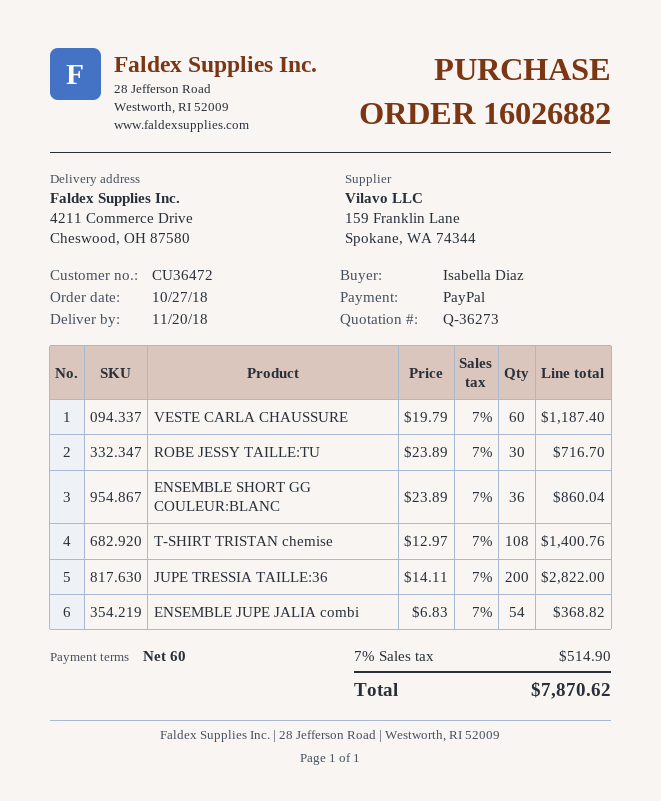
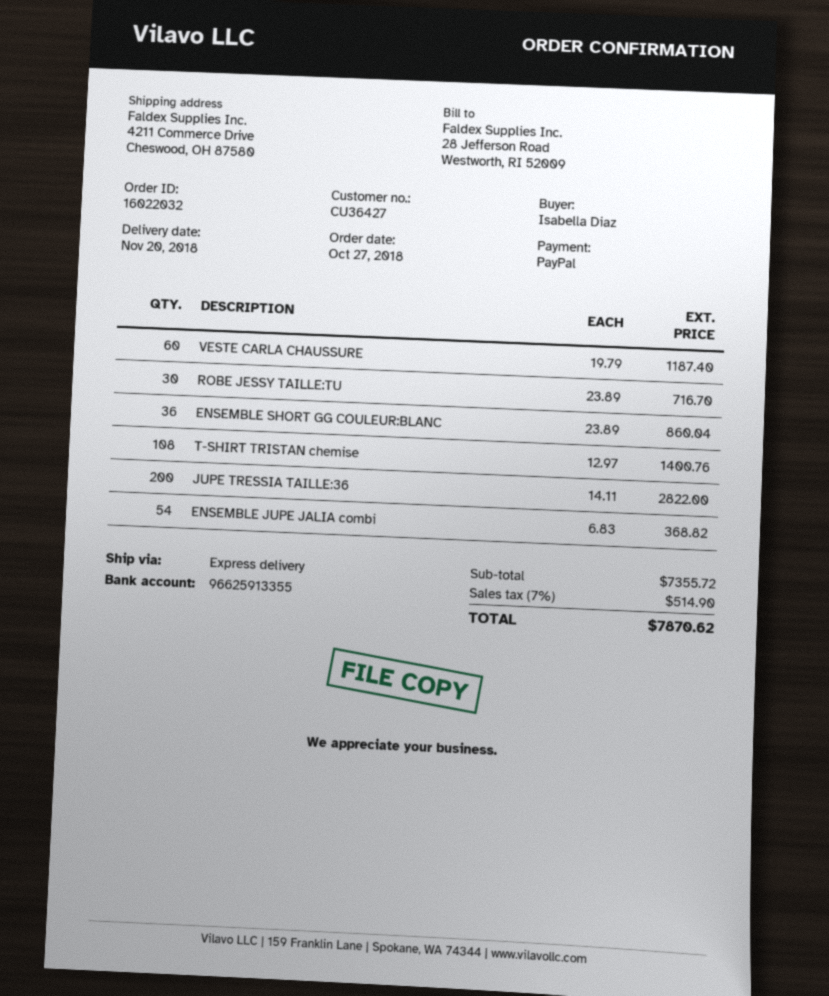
order number: 16026882 -> 16022032
customer number: CU36472 -> CU36427

